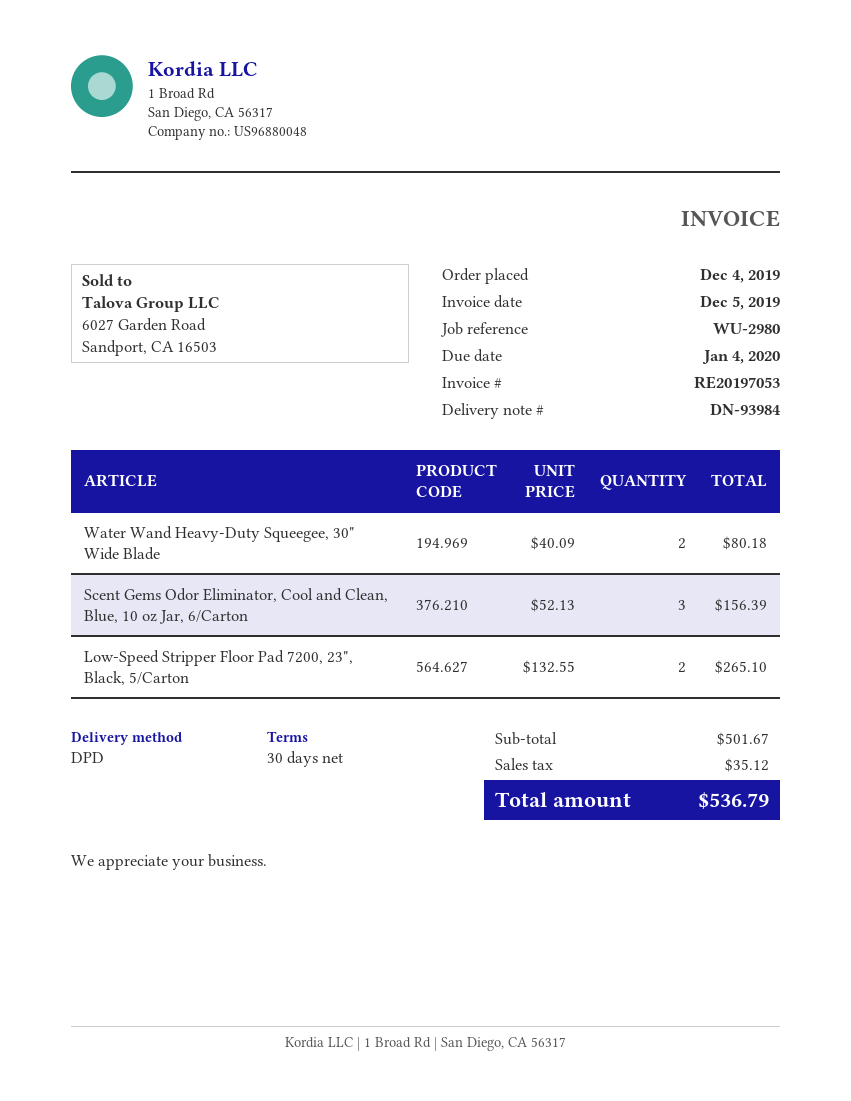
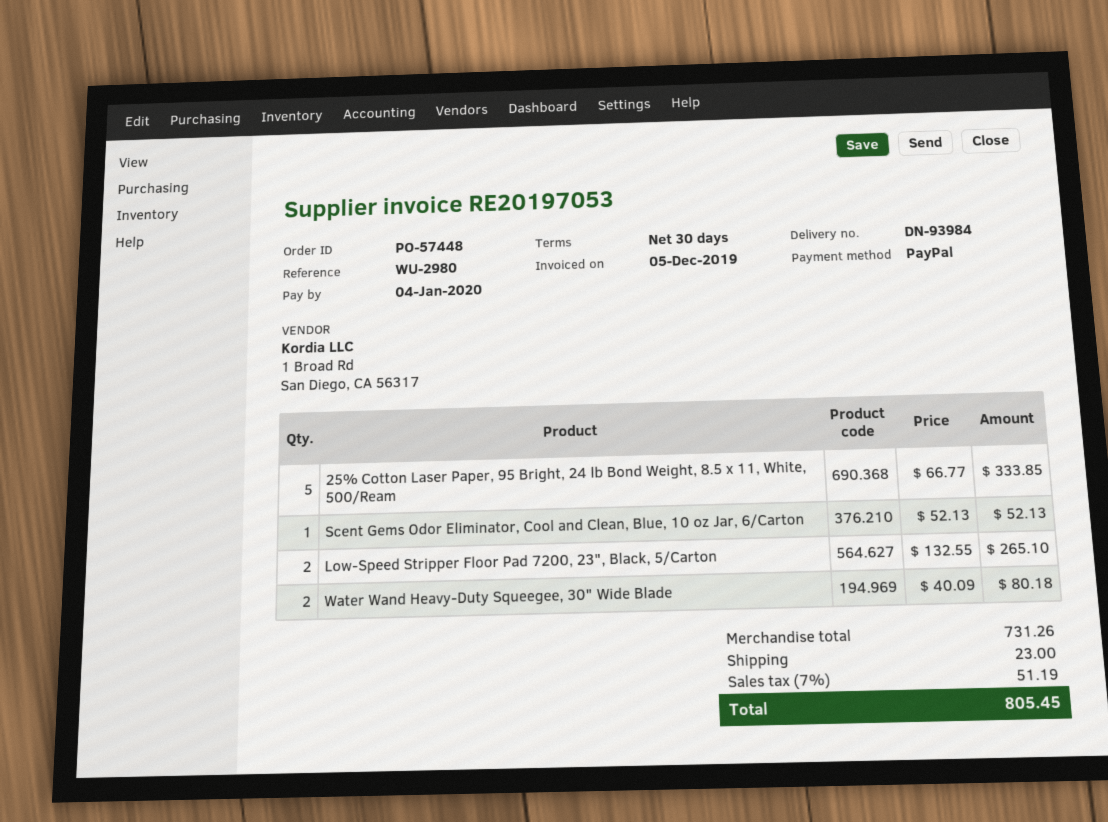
Scent Gems Odor Eliminator, Cool and Clean, Blue, 10 oz Jar, 6/Carton: 3 x 52.13 = 156.39 -> 1 x 52.13 = 52.13
25% Cotton Laser Paper, 95 Bright, 24 lb Bond Weight, 8.5 x 11, White, 500/Ream: none -> 5 x 66.77 = 333.85
subtotal: 501.67 -> 731.26
shipping: none -> 23.00
tax: 35.12 -> 51.19
total: 536.79 -> 805.45

